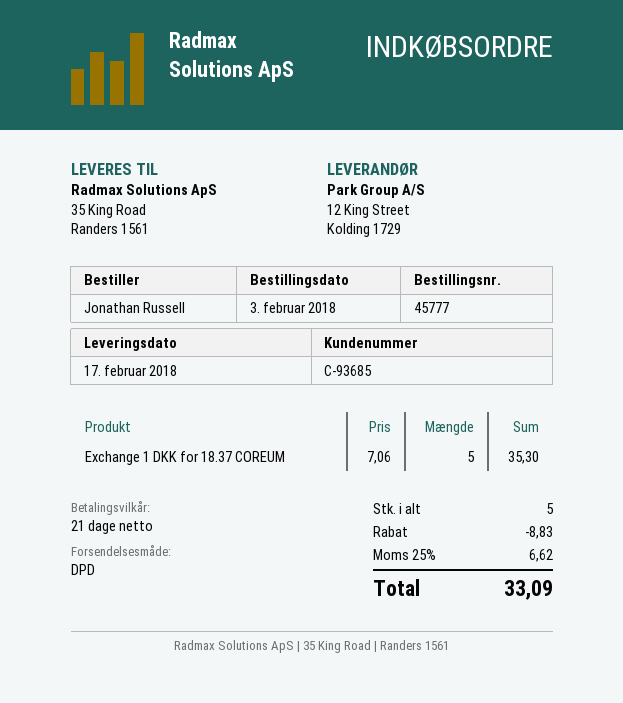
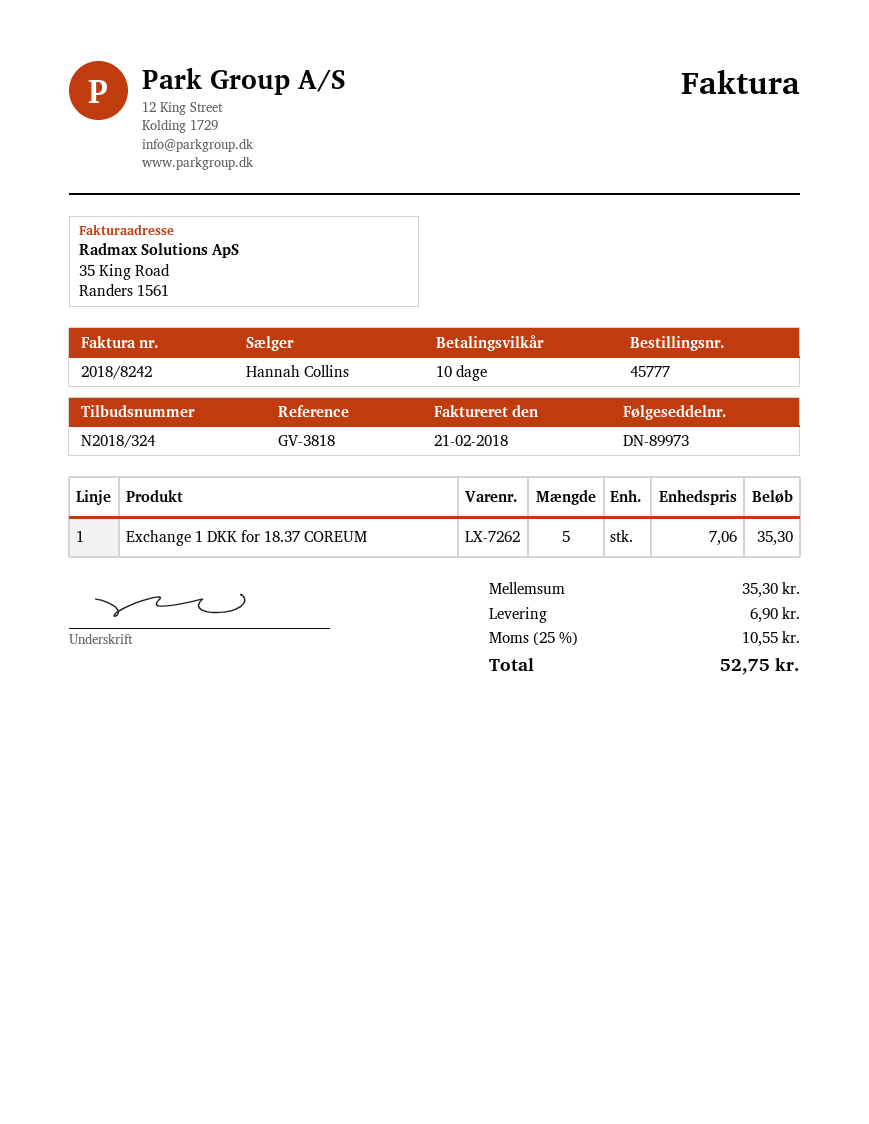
payment terms: 21 days -> 10 days
discount: 8.83 -> none
shipping: none -> 6.90
tax: 25% = 6.62 -> 25% = 10.55
total: 33.09 -> 52.75

